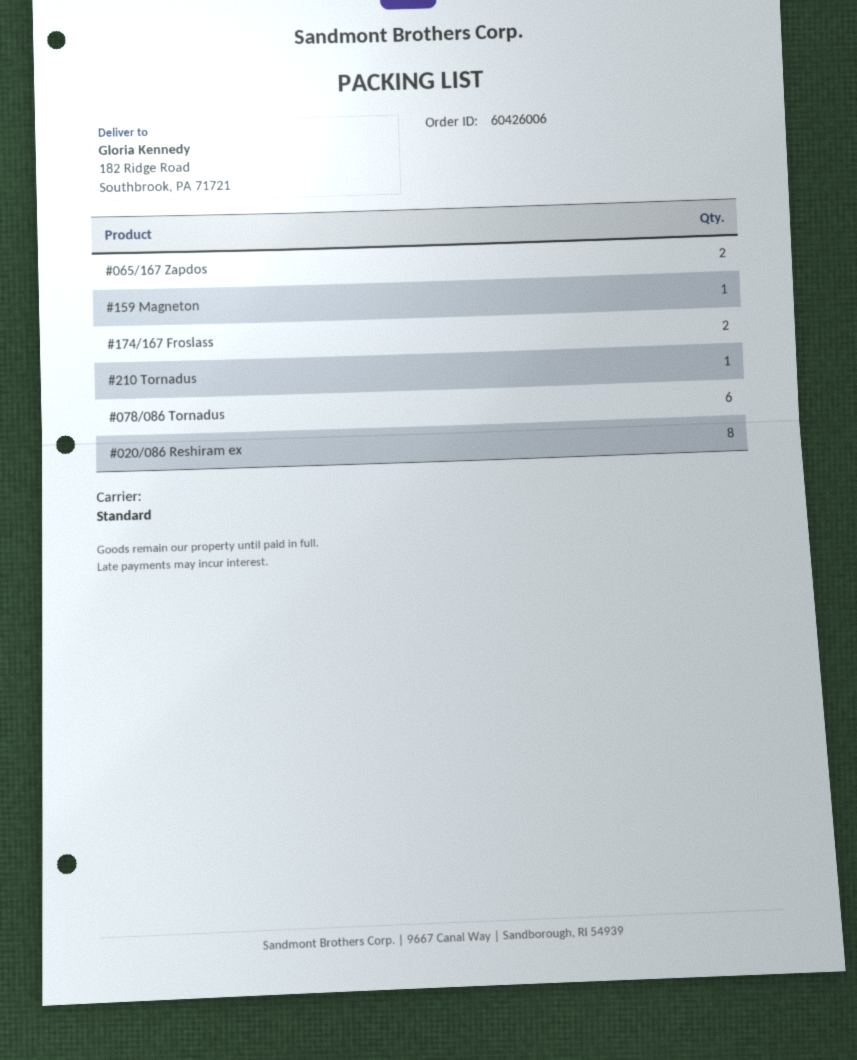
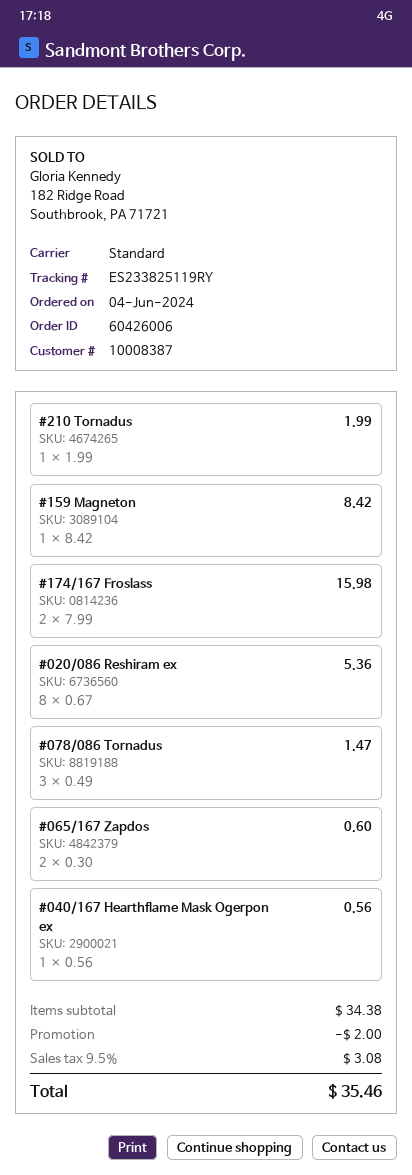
#078/086 Tornadus: 6 -> 3
#040/167 Hearthflame Mask Ogerpon ex: none -> 1

